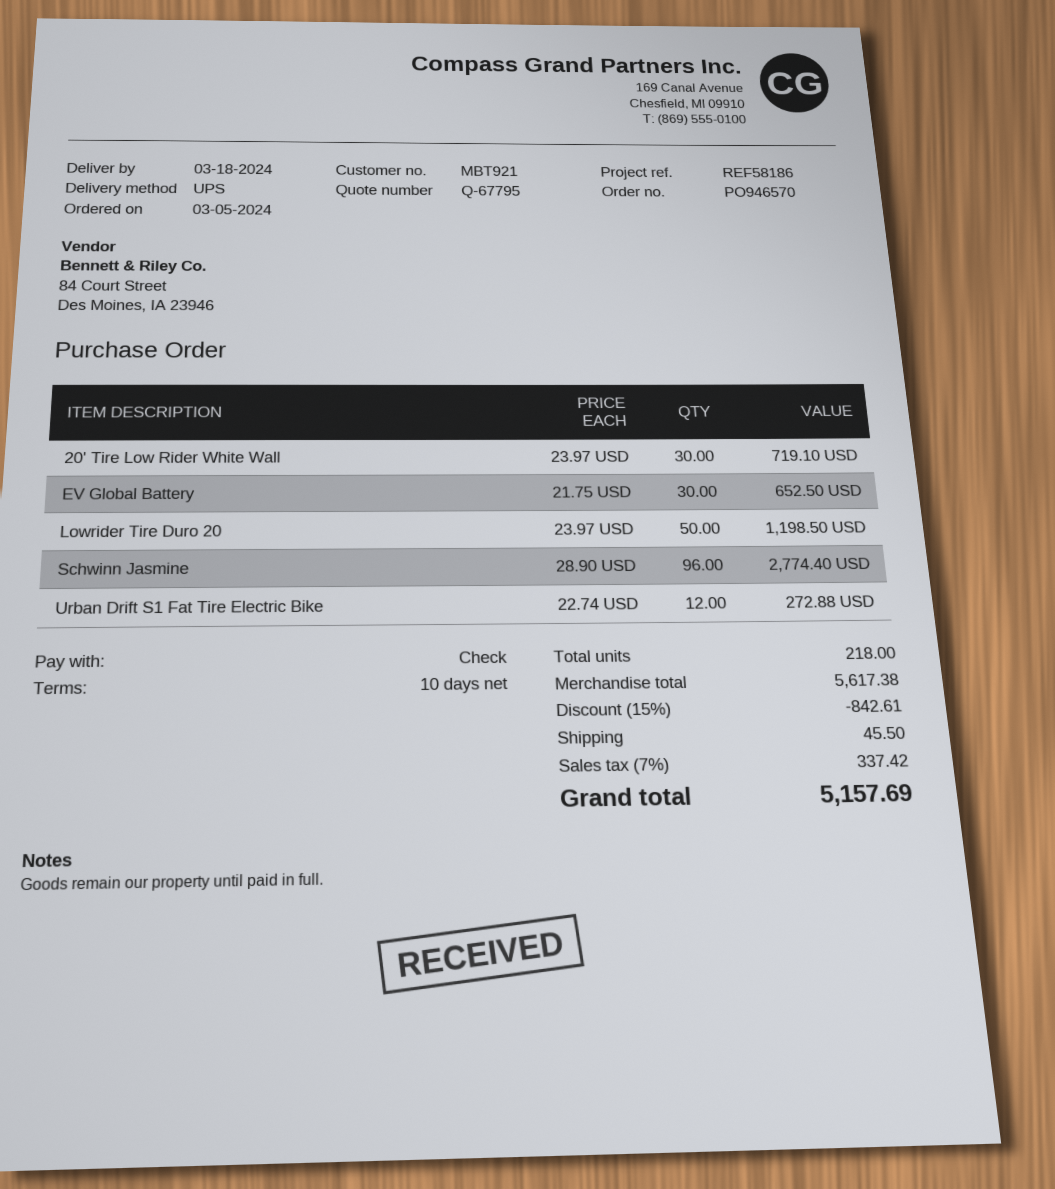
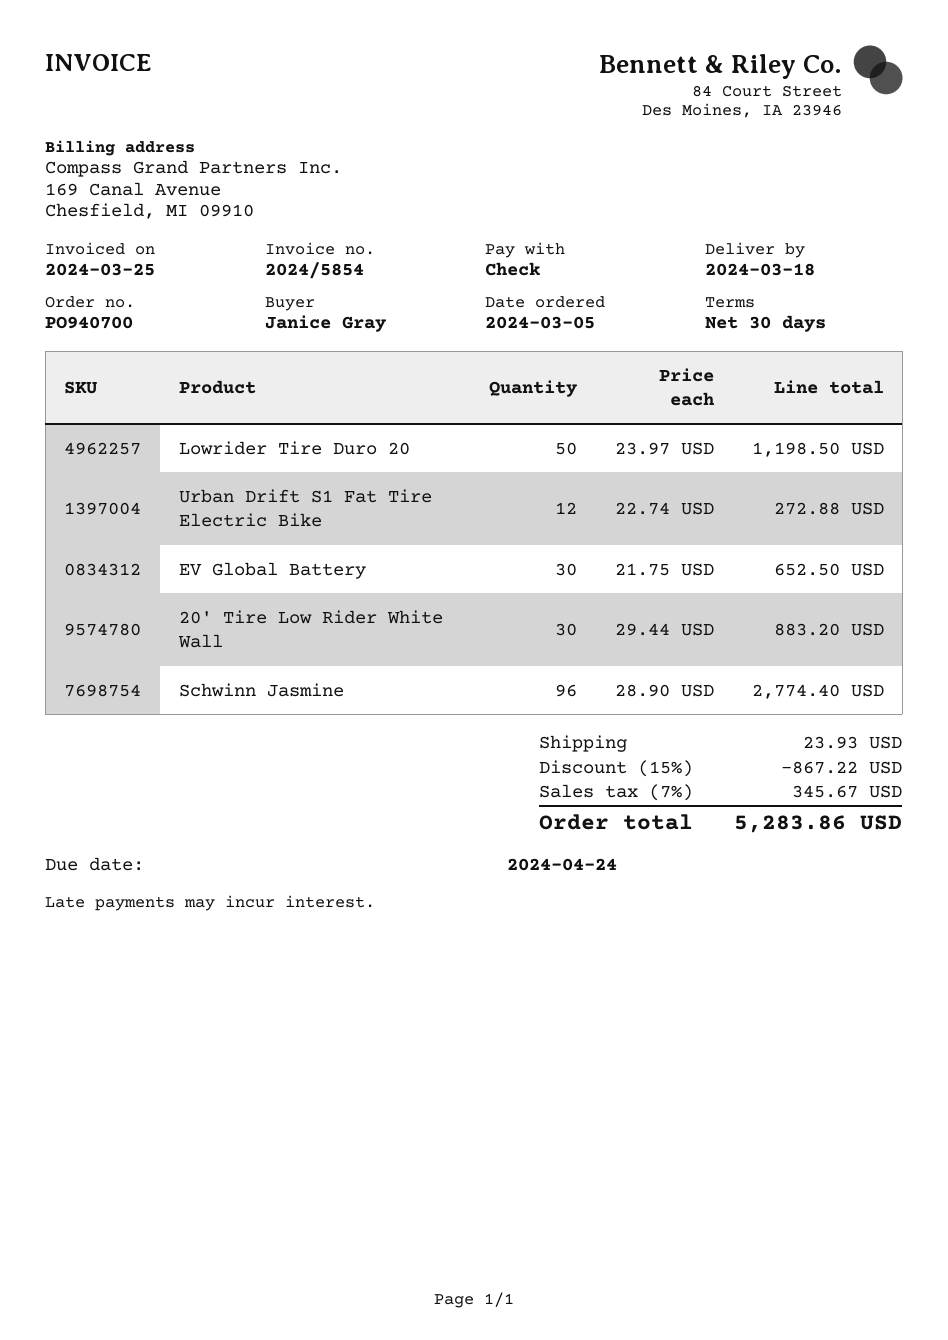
order number: PO946570 -> PO940700
payment terms: 10 days -> 30 days
20' Tire Low Rider White Wall: 30 x 23.97 = 719.10 -> 30 x 29.44 = 883.20
discount: 15% = 842.61 -> 15% = 867.22
shipping: 45.50 -> 23.93
tax: 7% = 337.42 -> 7% = 345.67
total: 5157.69 -> 5283.86

